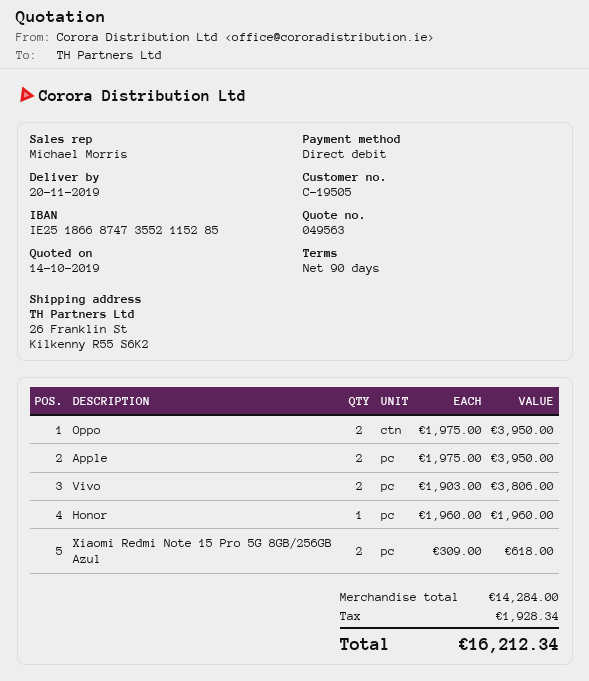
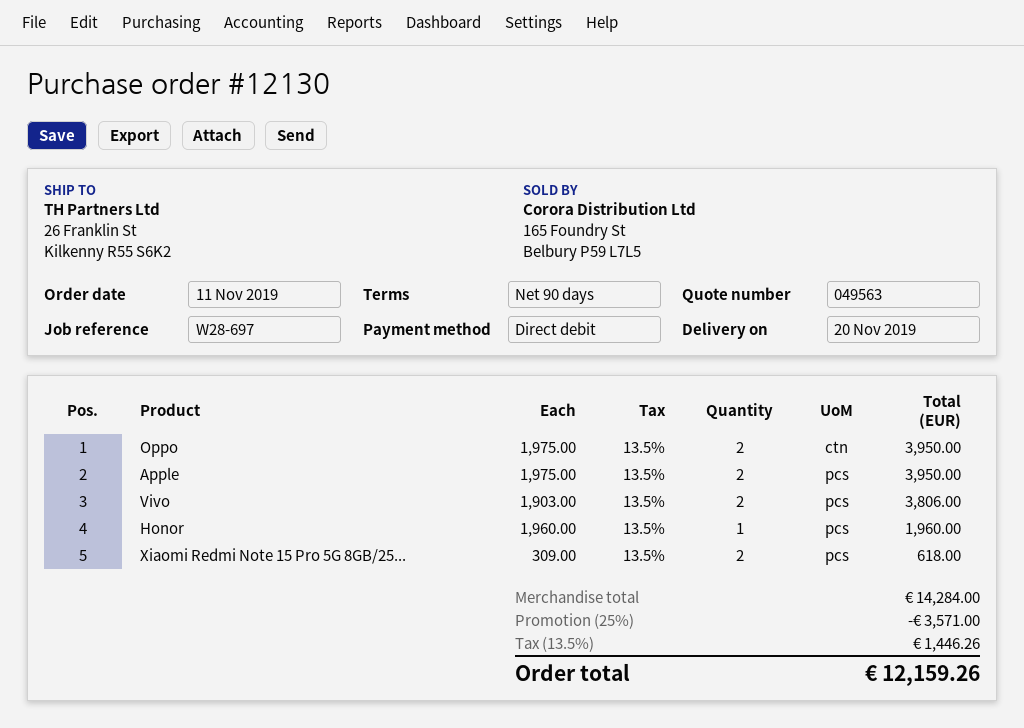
discount: none -> 25% = 3571.00
tax: 1928.34 -> 1446.26
total: 16212.34 -> 12159.26

